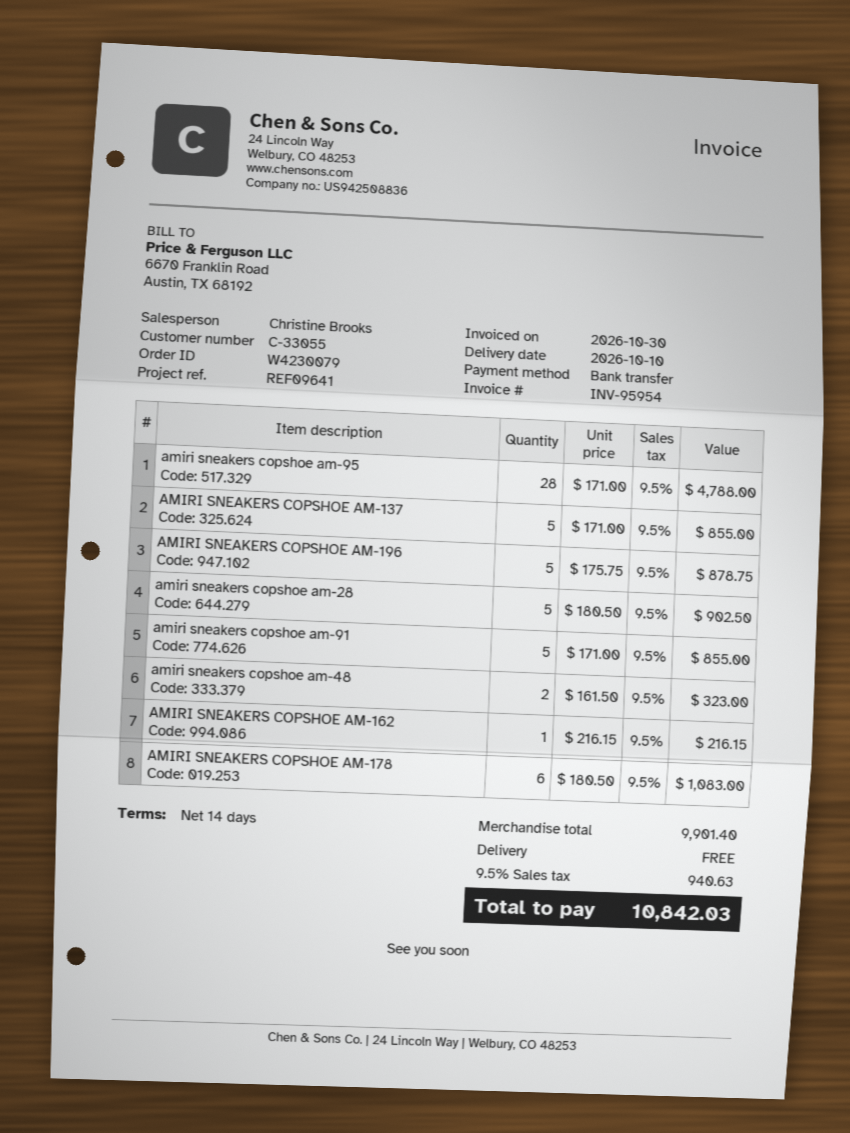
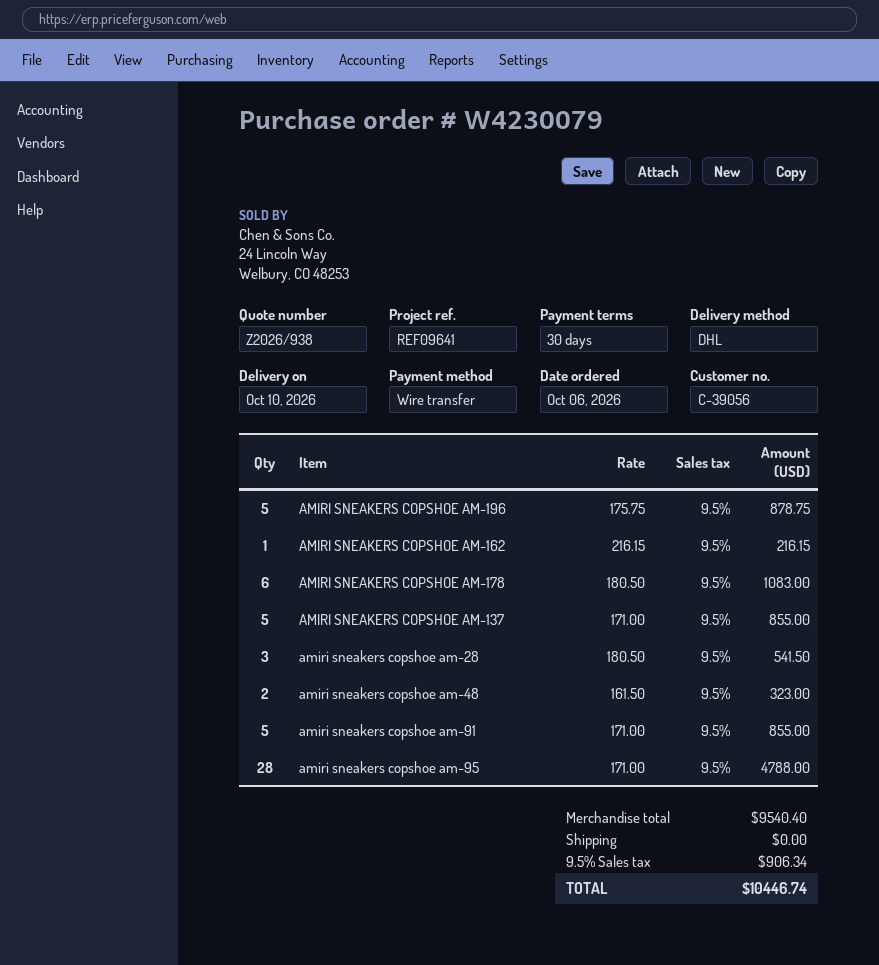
payment terms: 14 days -> 30 days
customer number: C-33055 -> C-39056
amiri sneakers copshoe am-28: 5 x 180.50 = 902.50 -> 3 x 180.50 = 541.50
subtotal: 9901.40 -> 9540.40
tax: 9.5% = 940.63 -> 9.5% = 906.34
total: 10842.03 -> 10446.74

